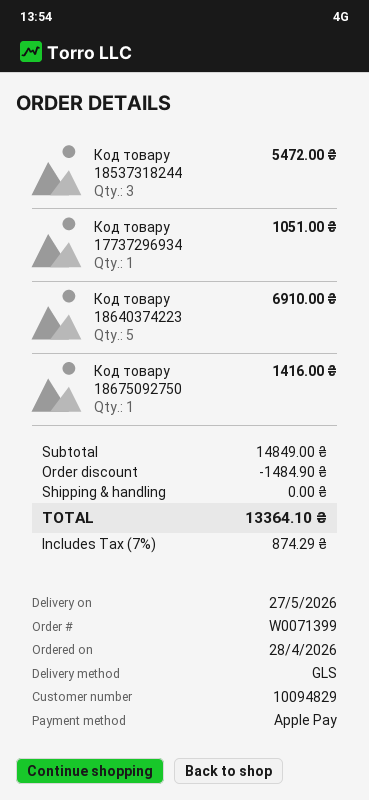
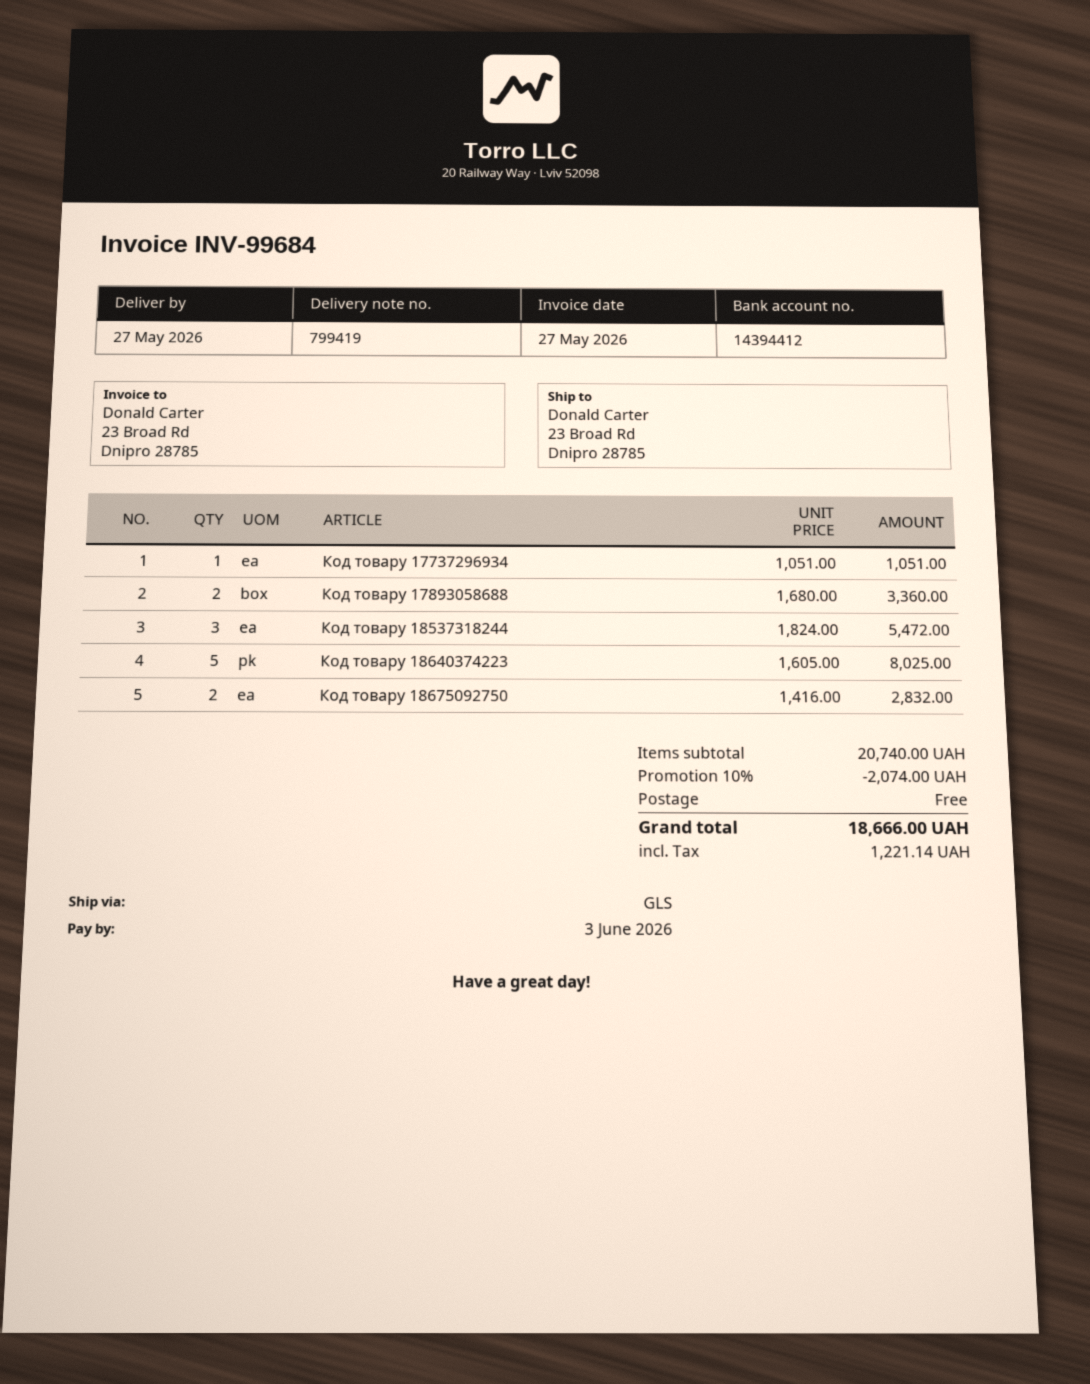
Код товару 18640374223: 5 for 6910.00 -> 5 for 8025.00
Код товару 18675092750: 1 for 1416.00 -> 2 for 2832.00
Код товару 17893058688: none -> 2 for 3360.00
subtotal: 14849.00 -> 20740.00
discount: 1484.90 -> 2074.00
tax: 874.29 -> 1221.14
total: 13364.10 -> 18666.00

